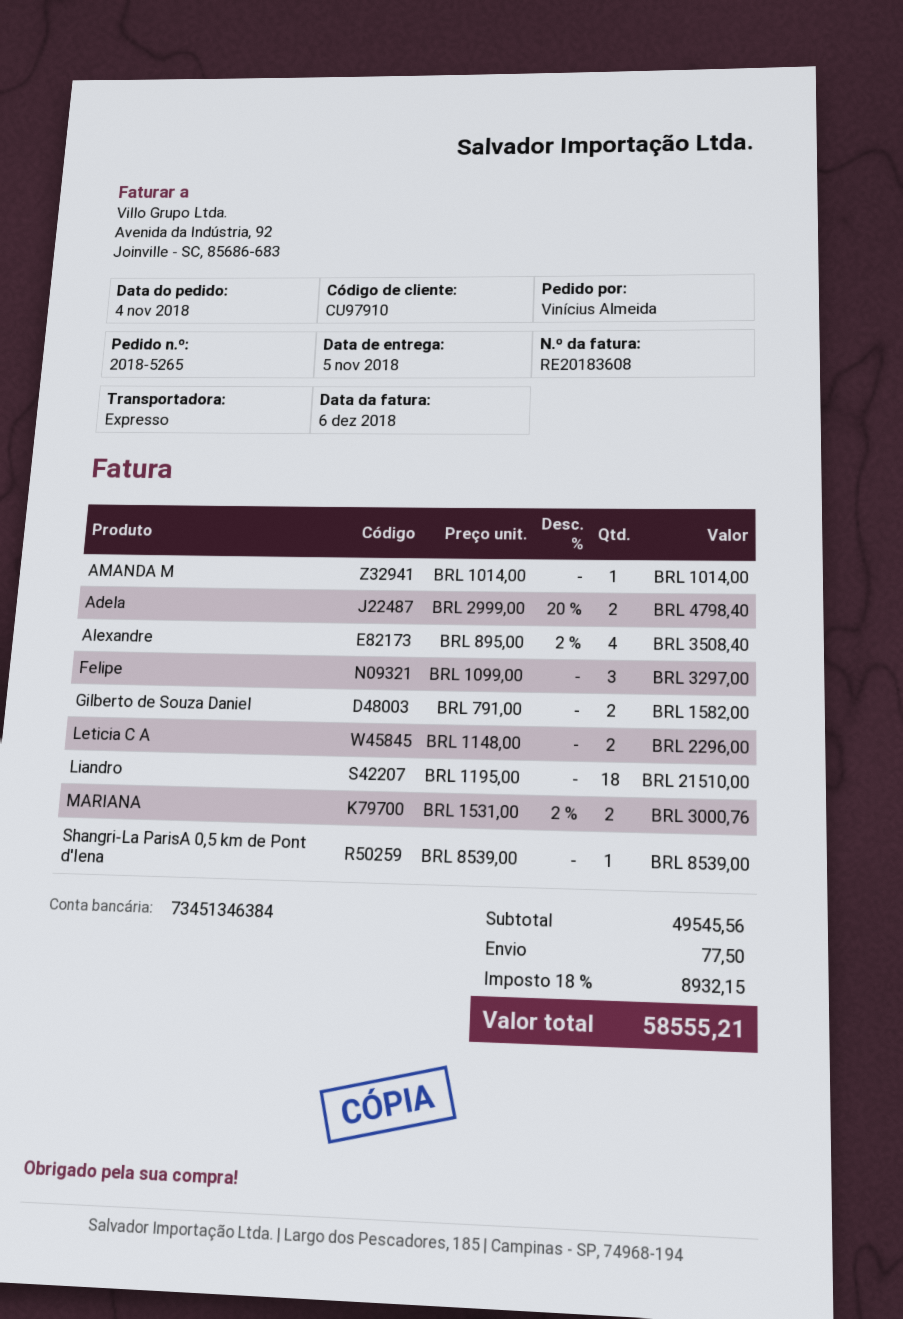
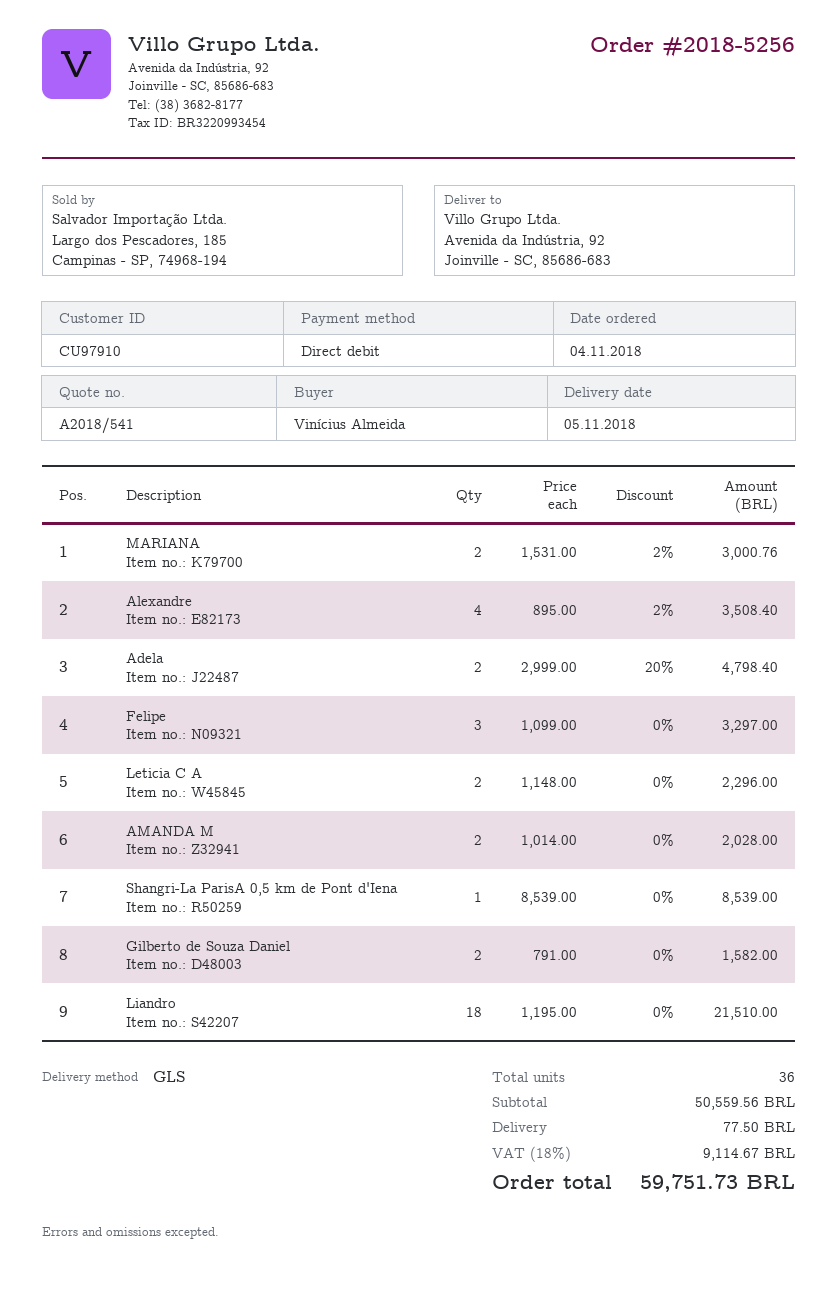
order number: 2018-5265 -> 2018-5256
shipping method: express -> GLS
AMANDA M: 1 x 1014.00 = 1014.00 -> 2 x 1014.00 = 2028.00
subtotal: 49545.56 -> 50559.56
tax: 18% = 8932.15 -> 18% = 9114.67
total: 58555.21 -> 59751.73

